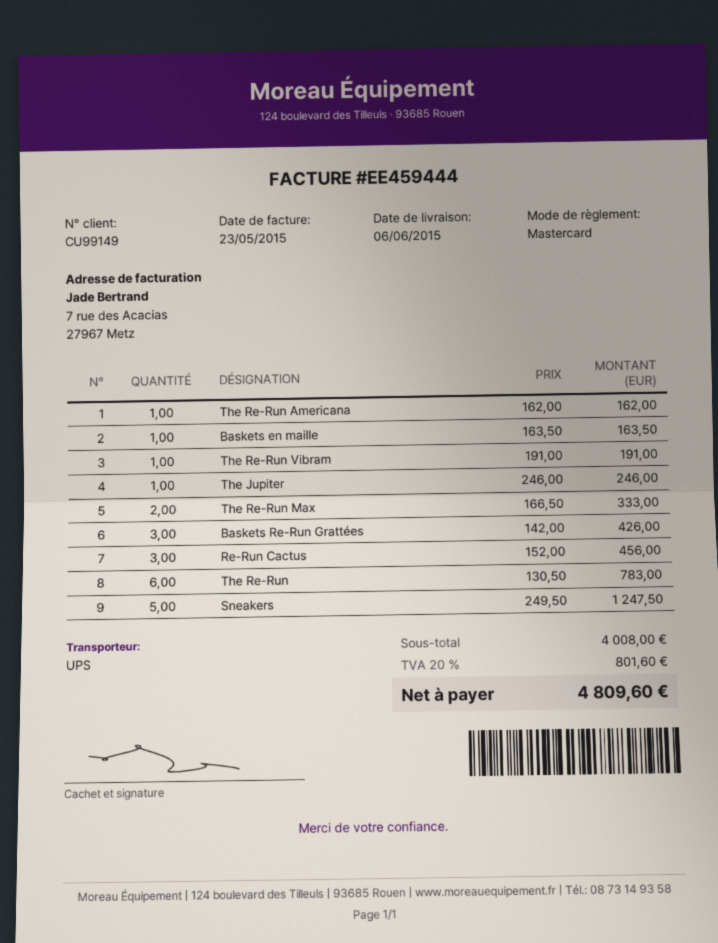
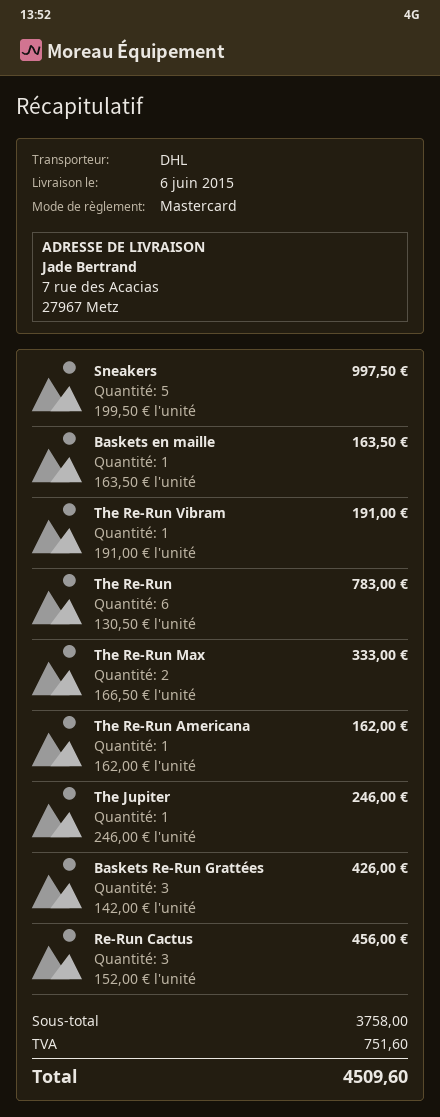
shipping method: UPS -> DHL
Sneakers: 5 x 249.50 = 1247.50 -> 5 x 199.50 = 997.50
subtotal: 4008.00 -> 3758.00
tax: 801.60 -> 751.60
total: 4809.60 -> 4509.60

